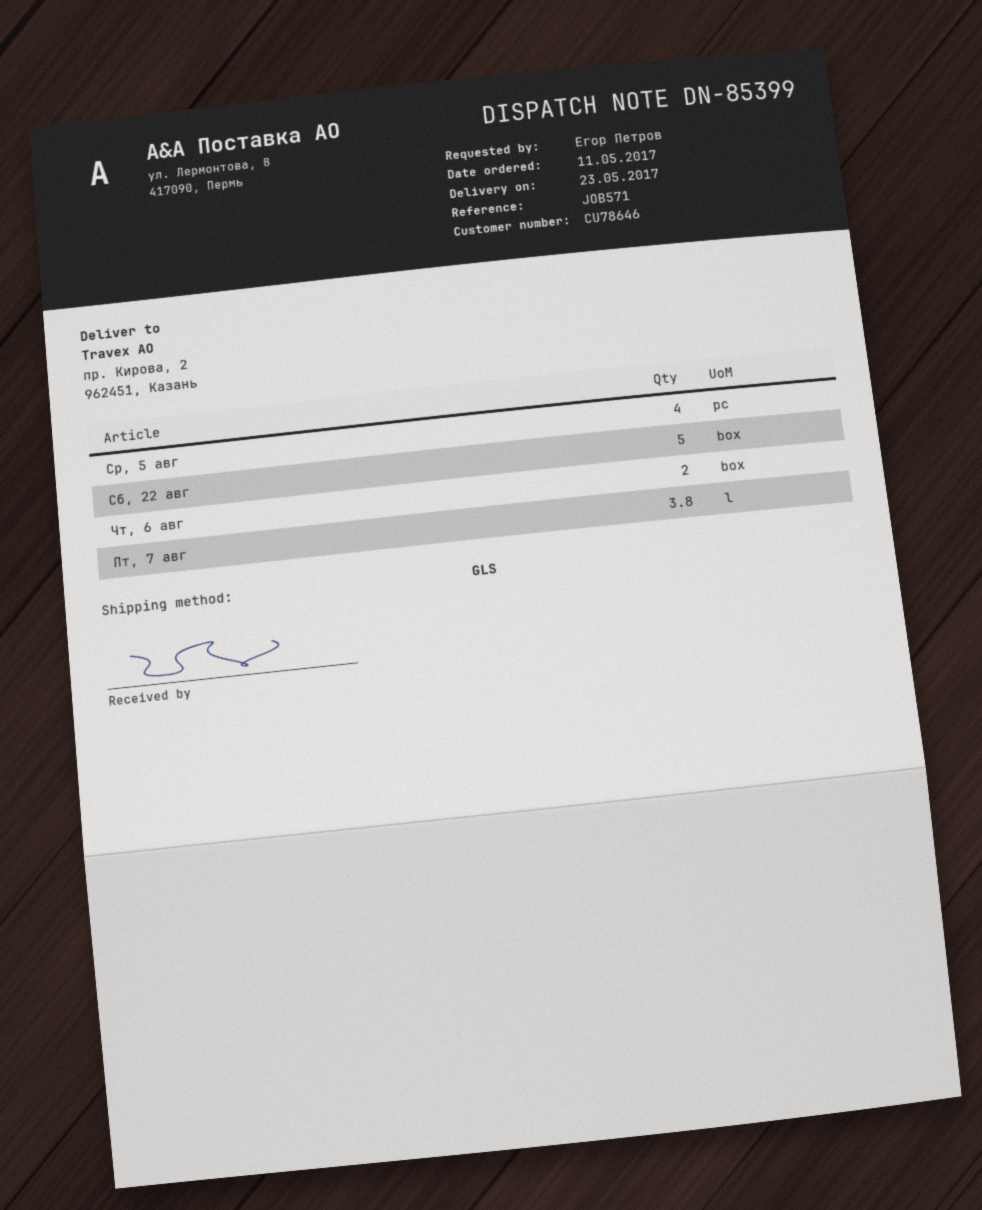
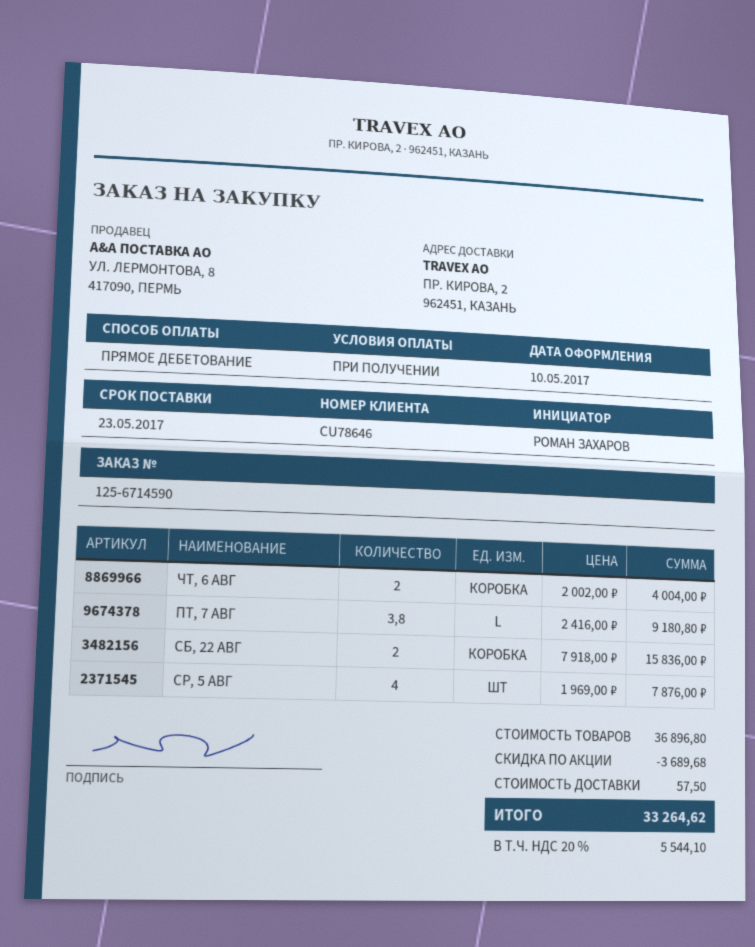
order date: 2017-05-11 -> 2017-05-10
ordered by: Егор Петров -> РОМАН ЗАХАРОВ
Сб, 22 авг: 5 -> 2

